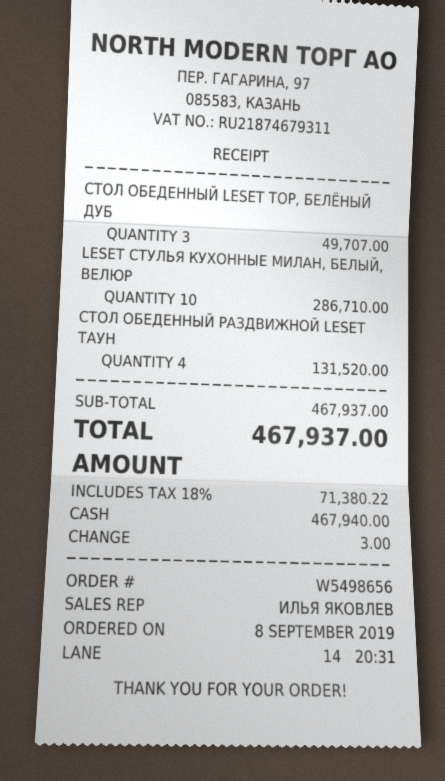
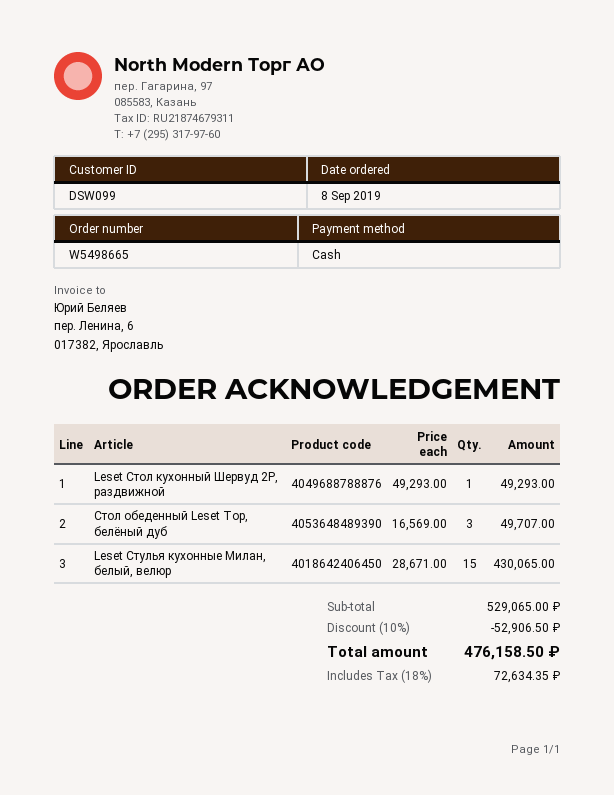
order number: W5498656 -> W5498665
LESET СТУЛЬЯ КУХОННЫЕ МИЛАН, БЕЛЫЙ, ВЕЛЮР: 10 for 286710.00 -> 15 for 430065.00
СТОЛ ОБЕДЕННЫЙ РАЗДВИЖНОЙ LESET ТАУН: 4 for 131520.00 -> none
Leset Стол кухонный Шервуд 2Р, раздвижной: none -> 1 for 49293.00
subtotal: 467937.00 -> 529065.00
discount: none -> 10% = 52906.50
tax: 18% = 71380.22 -> 18% = 72634.35
total: 467937.00 -> 476158.50

